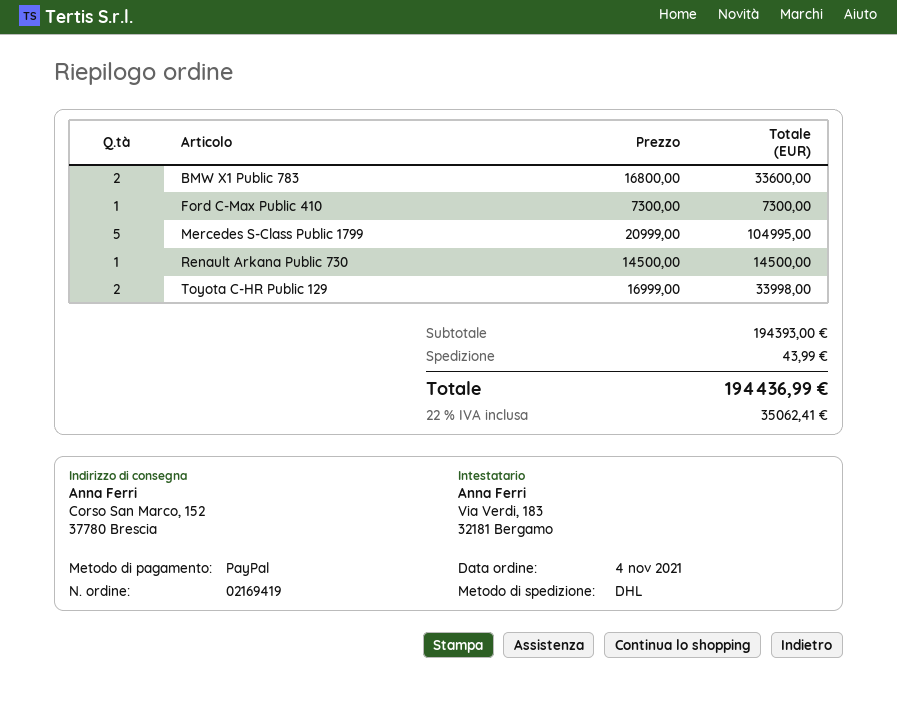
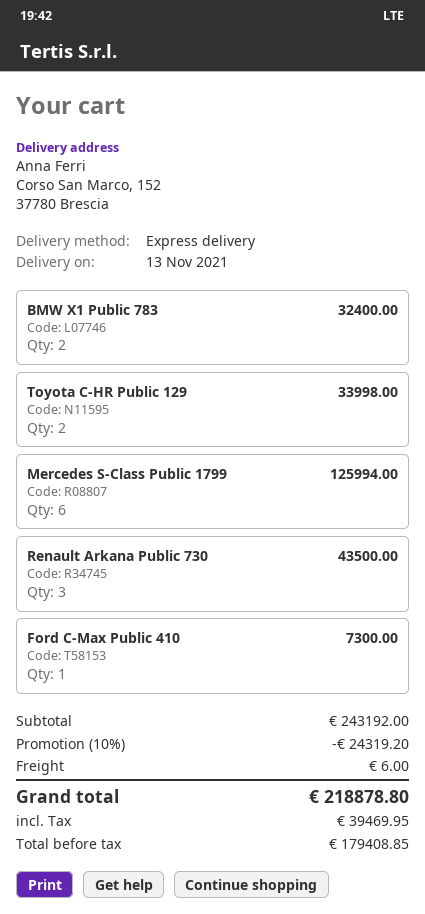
shipping method: DHL -> express
BMW X1 Public 783: 2 for 33600.00 -> 2 for 32400.00
Mercedes S-Class Public 1799: 5 for 104995.00 -> 6 for 125994.00
Renault Arkana Public 730: 1 for 14500.00 -> 3 for 43500.00
subtotal: 194393.00 -> 243192.00
discount: none -> 10% = 24319.20
shipping: 43.99 -> 6.00
tax: 35062.41 -> 39469.95
total: 194436.99 -> 218878.80

